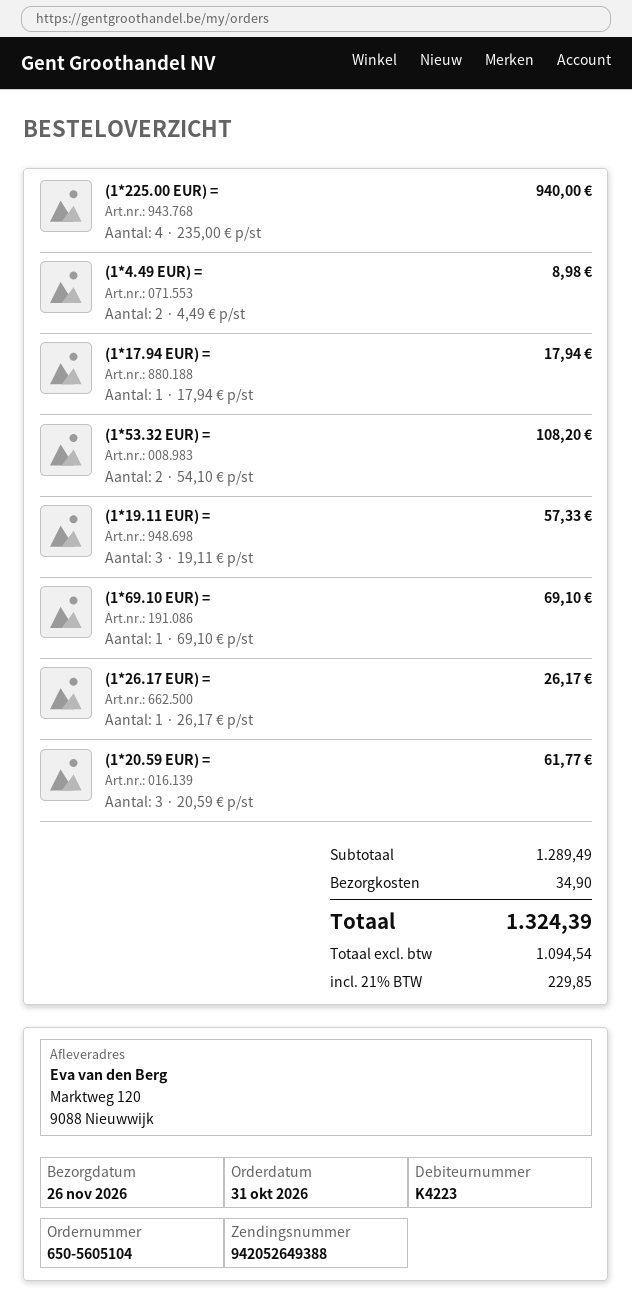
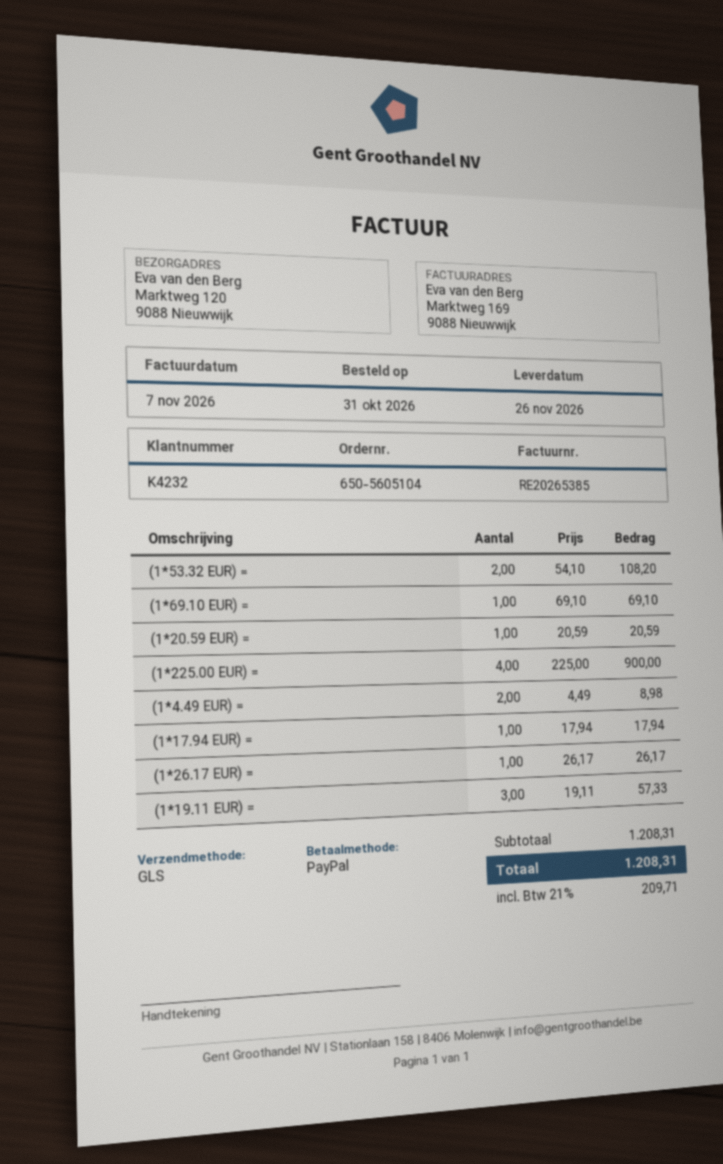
customer number: K4223 -> K4232
(1*225.00 EUR) =: 4 x 235.00 = 940.00 -> 4 x 225.00 = 900.00
(1*20.59 EUR) =: 3 x 20.59 = 61.77 -> 1 x 20.59 = 20.59
subtotal: 1289.49 -> 1208.31
shipping: 34.90 -> none
tax: 21% = 229.85 -> 21% = 209.71
total: 1324.39 -> 1208.31

